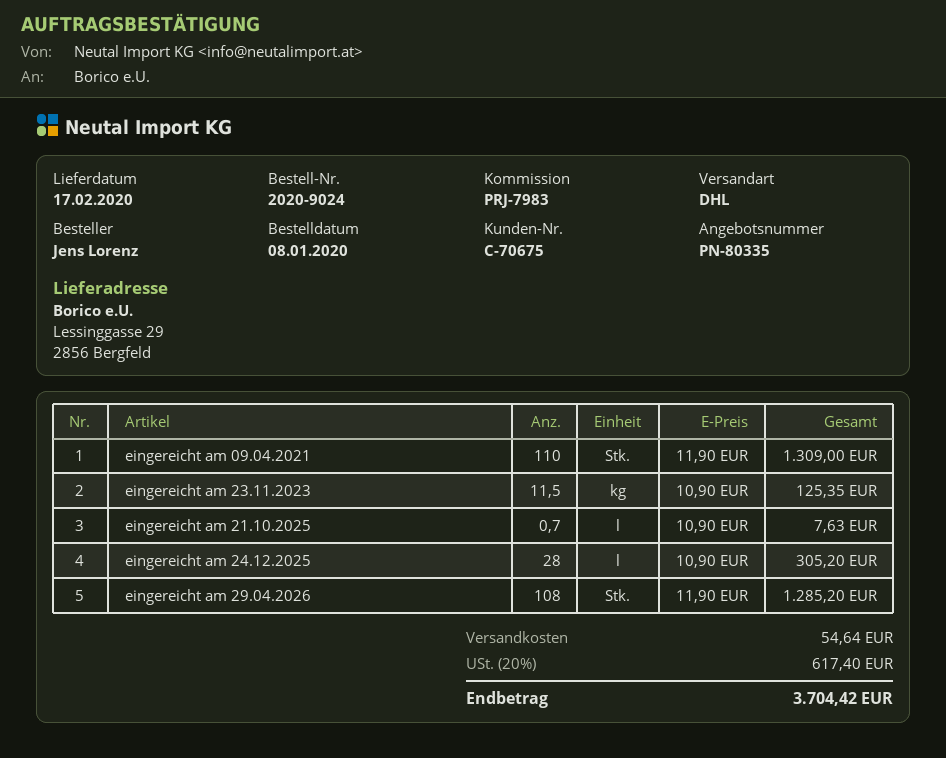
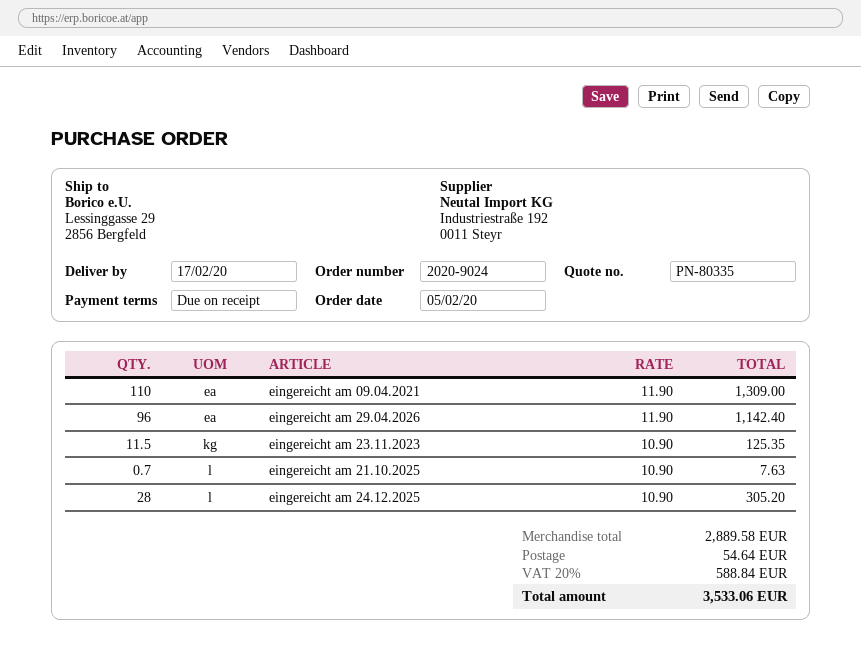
order date: 2020-01-08 -> 2020-02-05
eingereicht am 29.04.2026: 108 x 11.90 = 1285.20 -> 96 x 11.90 = 1142.40
tax: 20% = 617.40 -> 20% = 588.84
total: 3704.42 -> 3533.06

